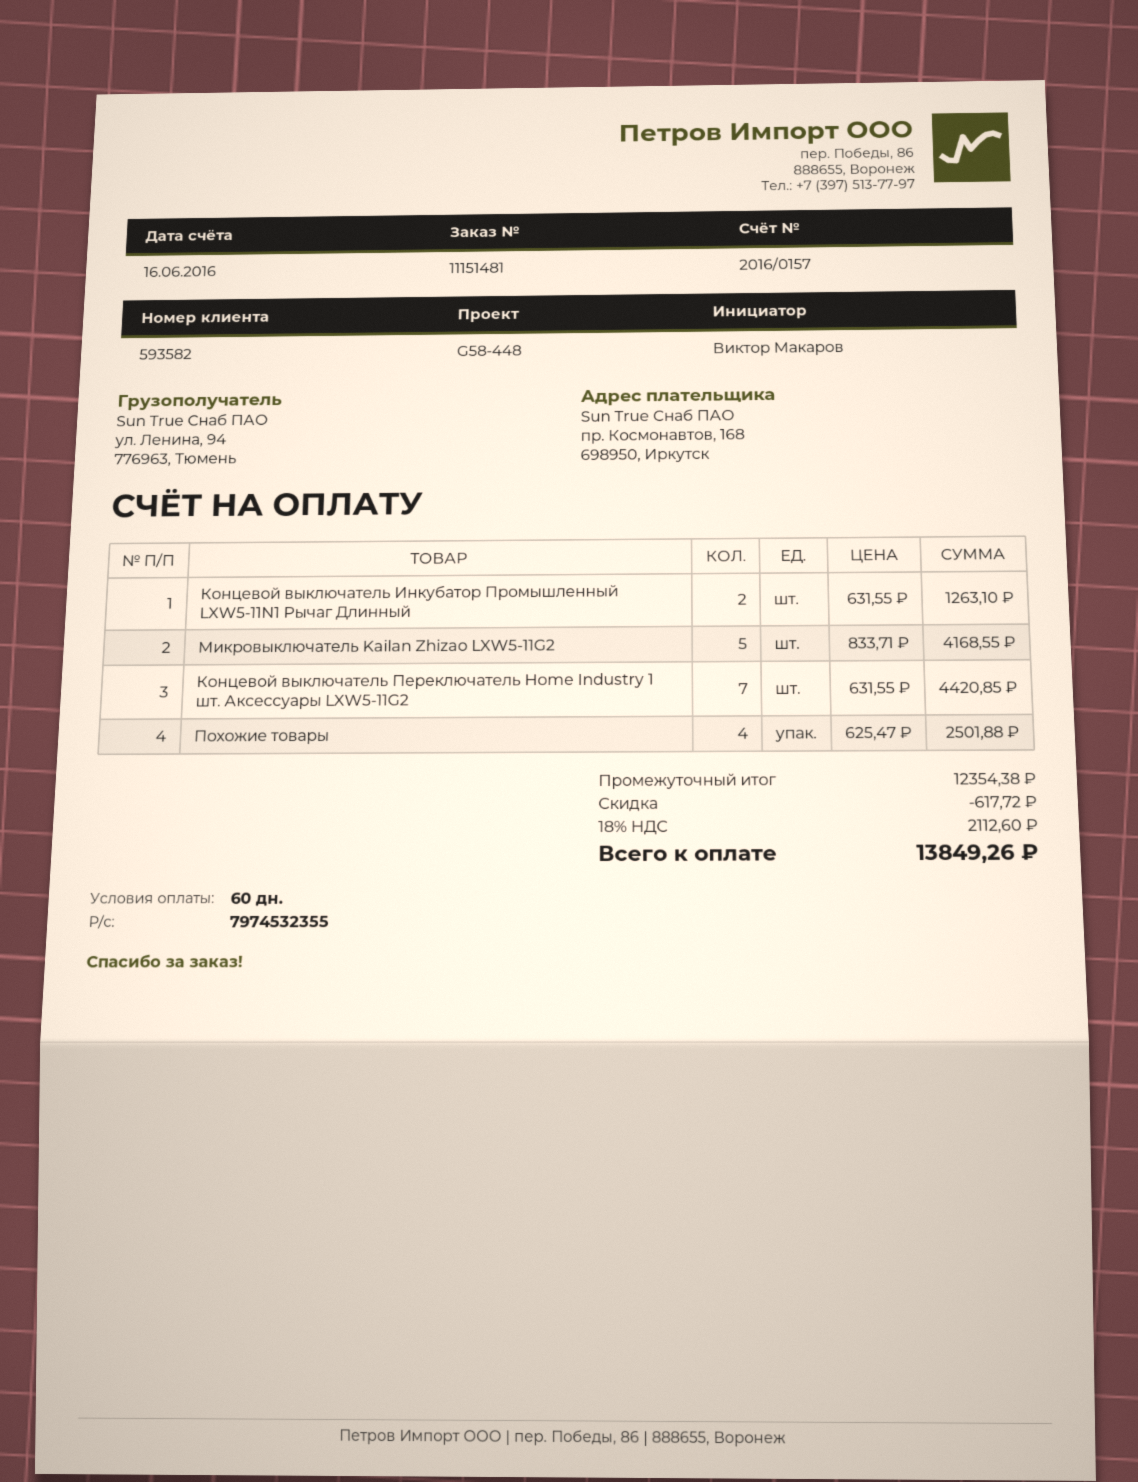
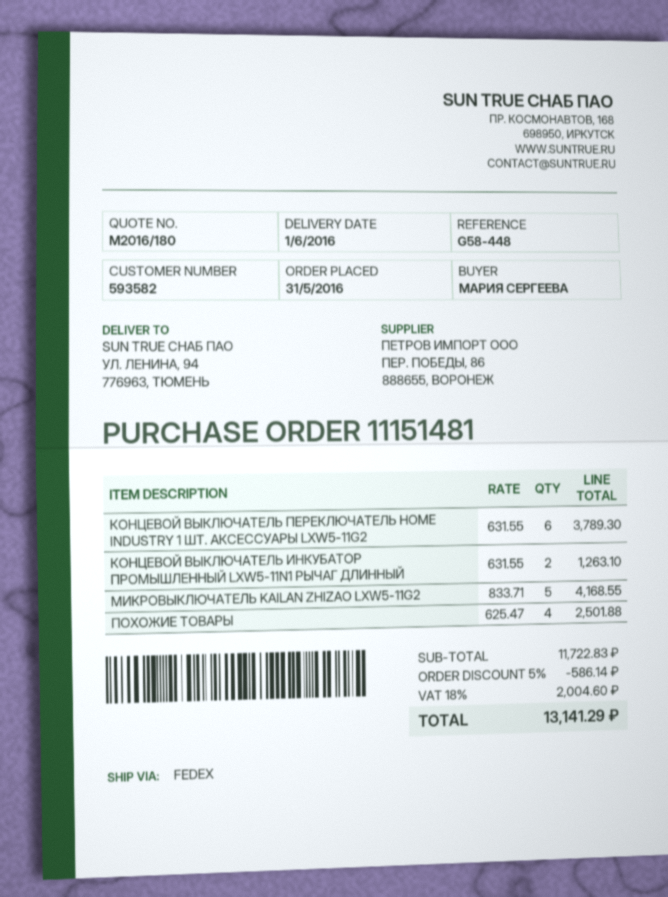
ordered by: Виктор Макаров -> МАРИЯ СЕРГЕЕВА
Концевой выключатель Переключатель Home Industry 1 шт. Аксессуары LXW5-11G2: 7 x 631.55 = 4420.85 -> 6 x 631.55 = 3789.30
subtotal: 12354.38 -> 11722.83
discount: 617.72 -> 586.14
tax: 18% = 2112.60 -> 18% = 2004.60
total: 13849.26 -> 13141.29

